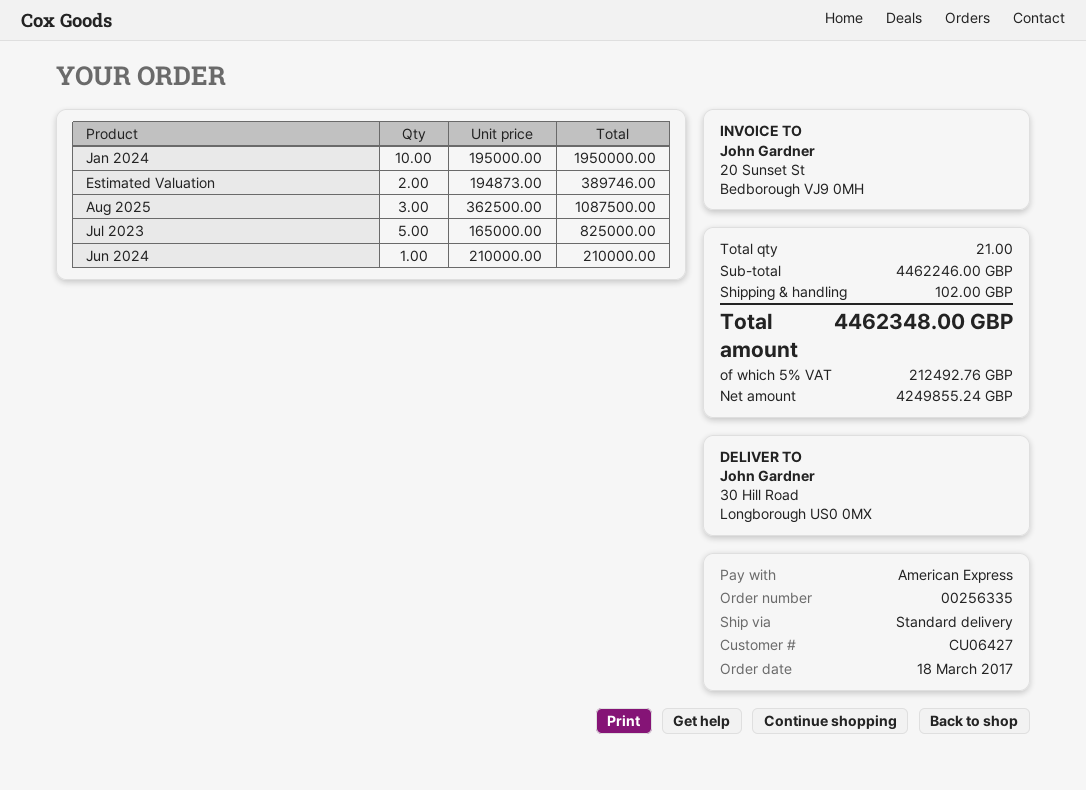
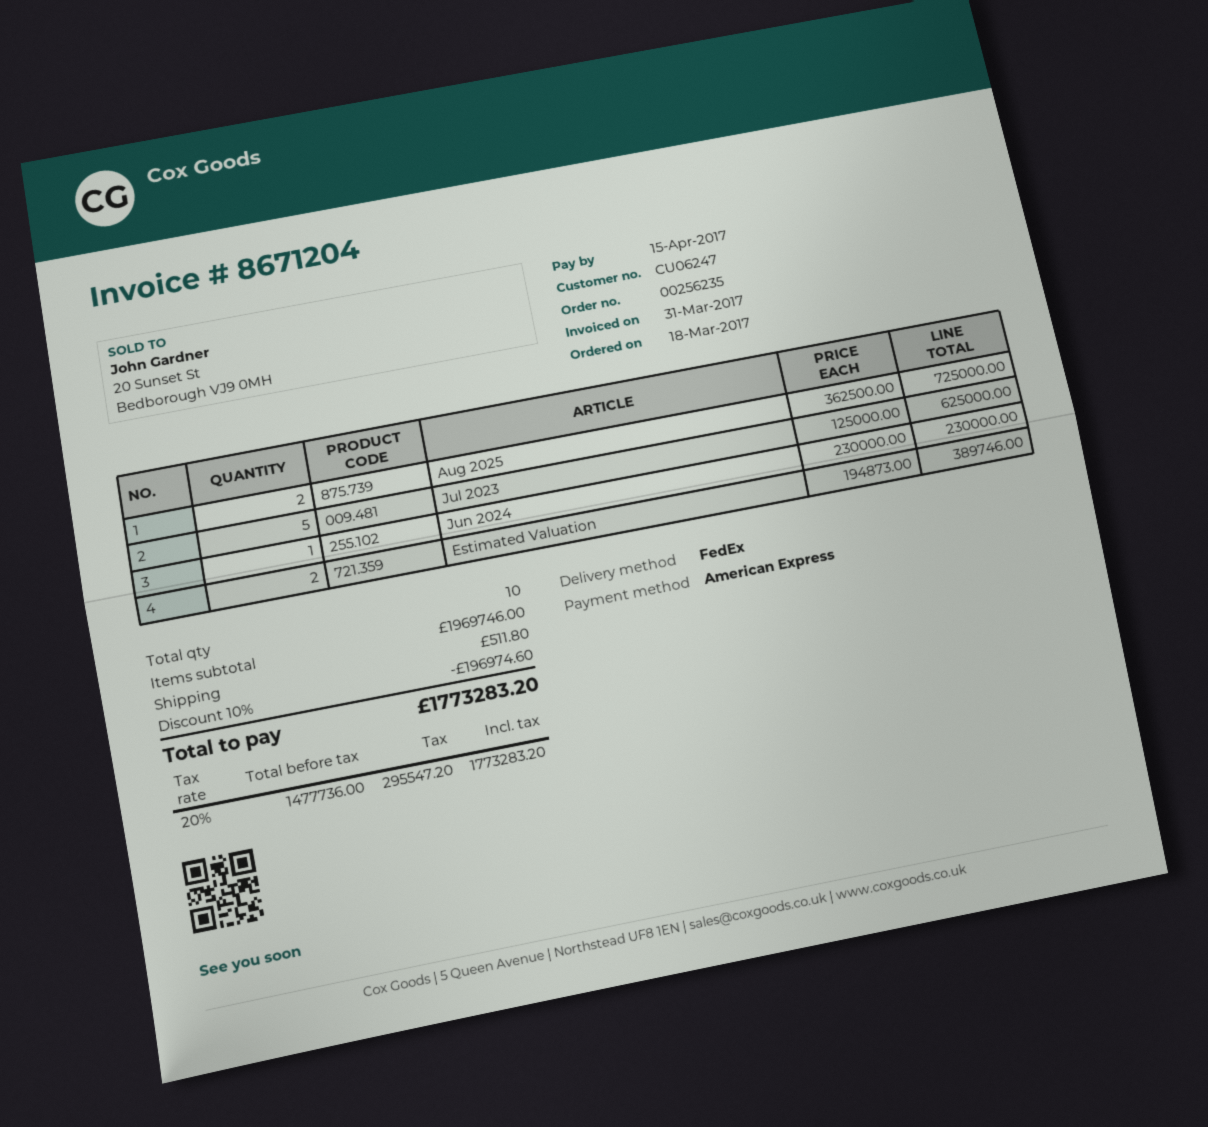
order number: 00256335 -> 00256235
customer number: CU06427 -> CU06247
shipping method: standard -> FedEx
Jan 2024: 10 x 195000.00 = 1950000.00 -> none
Aug 2025: 3 x 362500.00 = 1087500.00 -> 2 x 362500.00 = 725000.00
Jul 2023: 5 x 165000.00 = 825000.00 -> 5 x 125000.00 = 625000.00
Jun 2024: 1 x 210000.00 = 210000.00 -> 1 x 230000.00 = 230000.00
total quantity: 21 -> 10
subtotal: 4462246.00 -> 1969746.00
discount: none -> 10% = 196974.60
shipping: 102.00 -> 511.80
net: 4249855.24 -> 1477736.00
tax: 5% = 212492.76 -> 20% = 295547.20
total: 4462348.00 -> 1773283.20

